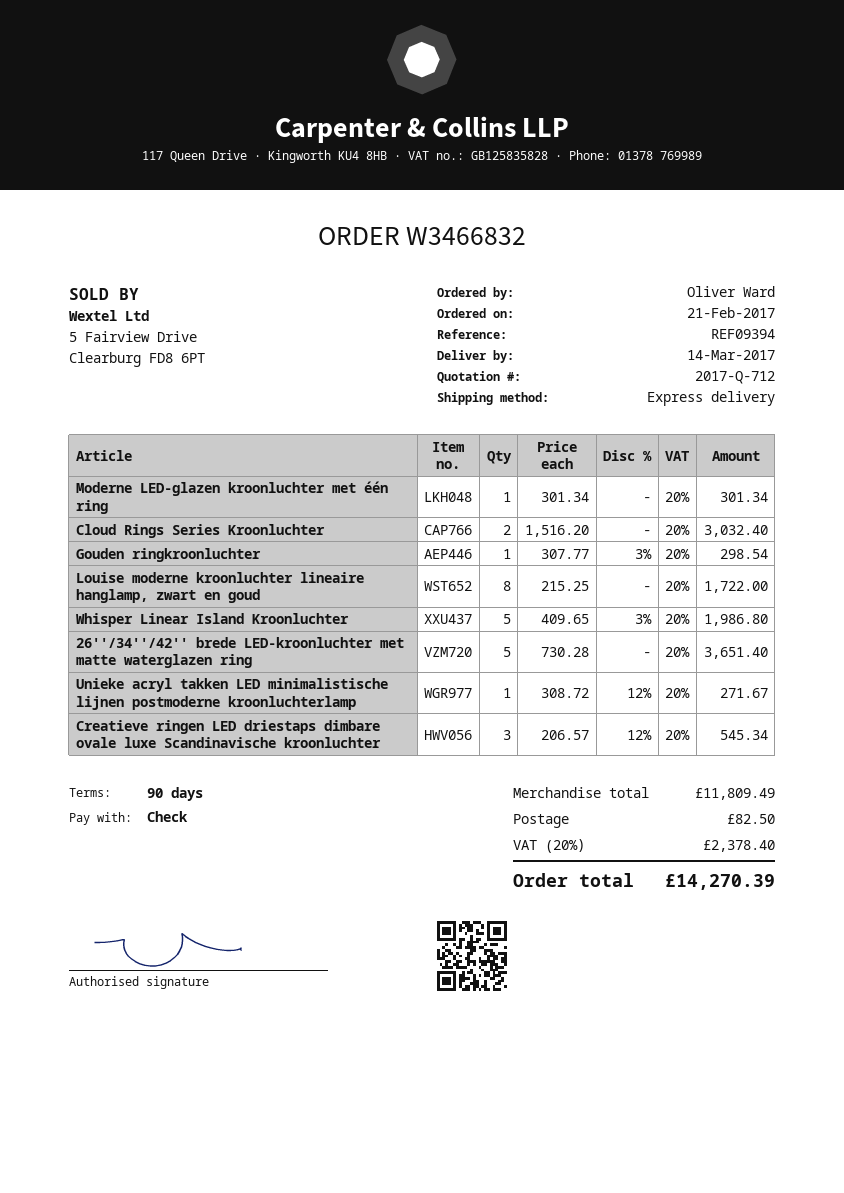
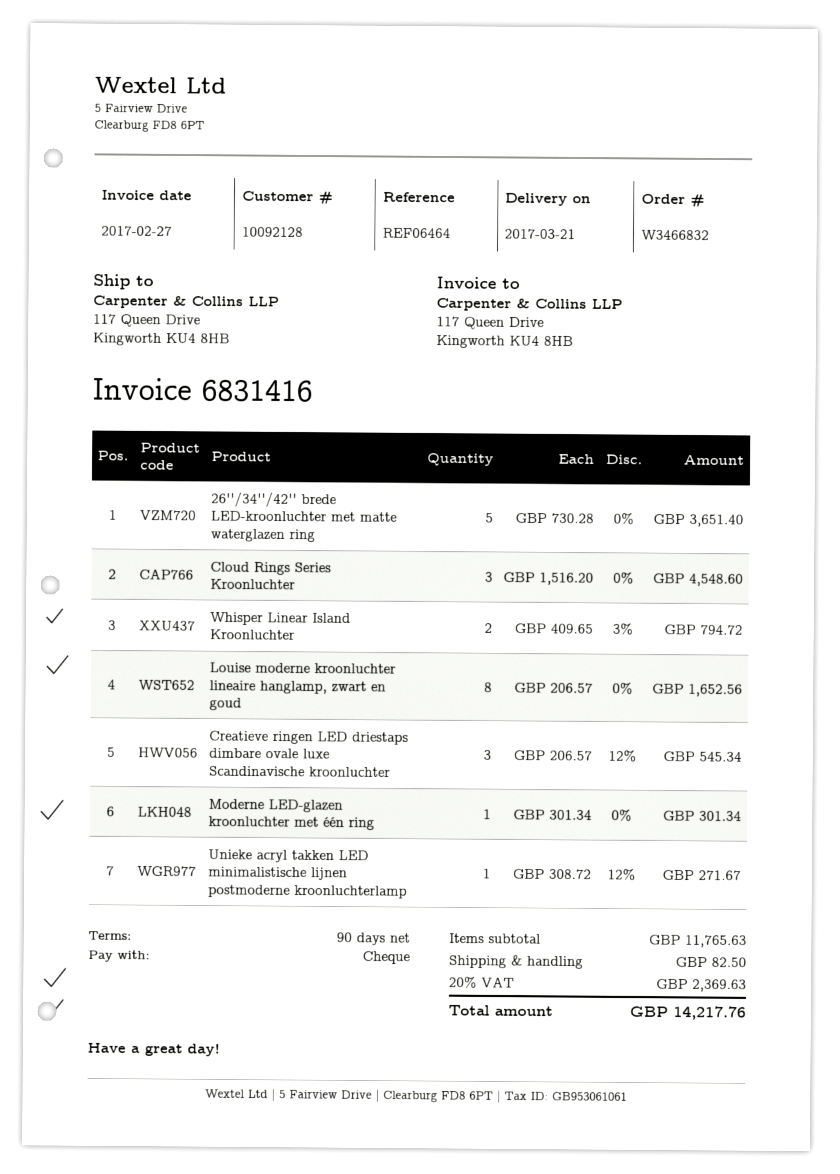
delivery date: 2017-03-14 -> 2017-03-21
reference: REF09394 -> REF06464
Cloud Rings Series Kroonluchter: 2 x 1516.20 = 3032.40 -> 3 x 1516.20 = 4548.60
Gouden ringkroonluchter: 1 x 307.77 - 3% = 298.54 -> none
Louise moderne kroonluchter lineaire hanglamp, zwart en goud: 8 x 215.25 = 1722.00 -> 8 x 206.57 = 1652.56
Whisper Linear Island Kroonluchter: 5 x 409.65 - 3% = 1986.80 -> 2 x 409.65 - 3% = 794.72
subtotal: 11809.49 -> 11765.63
tax: 20% = 2378.40 -> 20% = 2369.63
total: 14270.39 -> 14217.76

